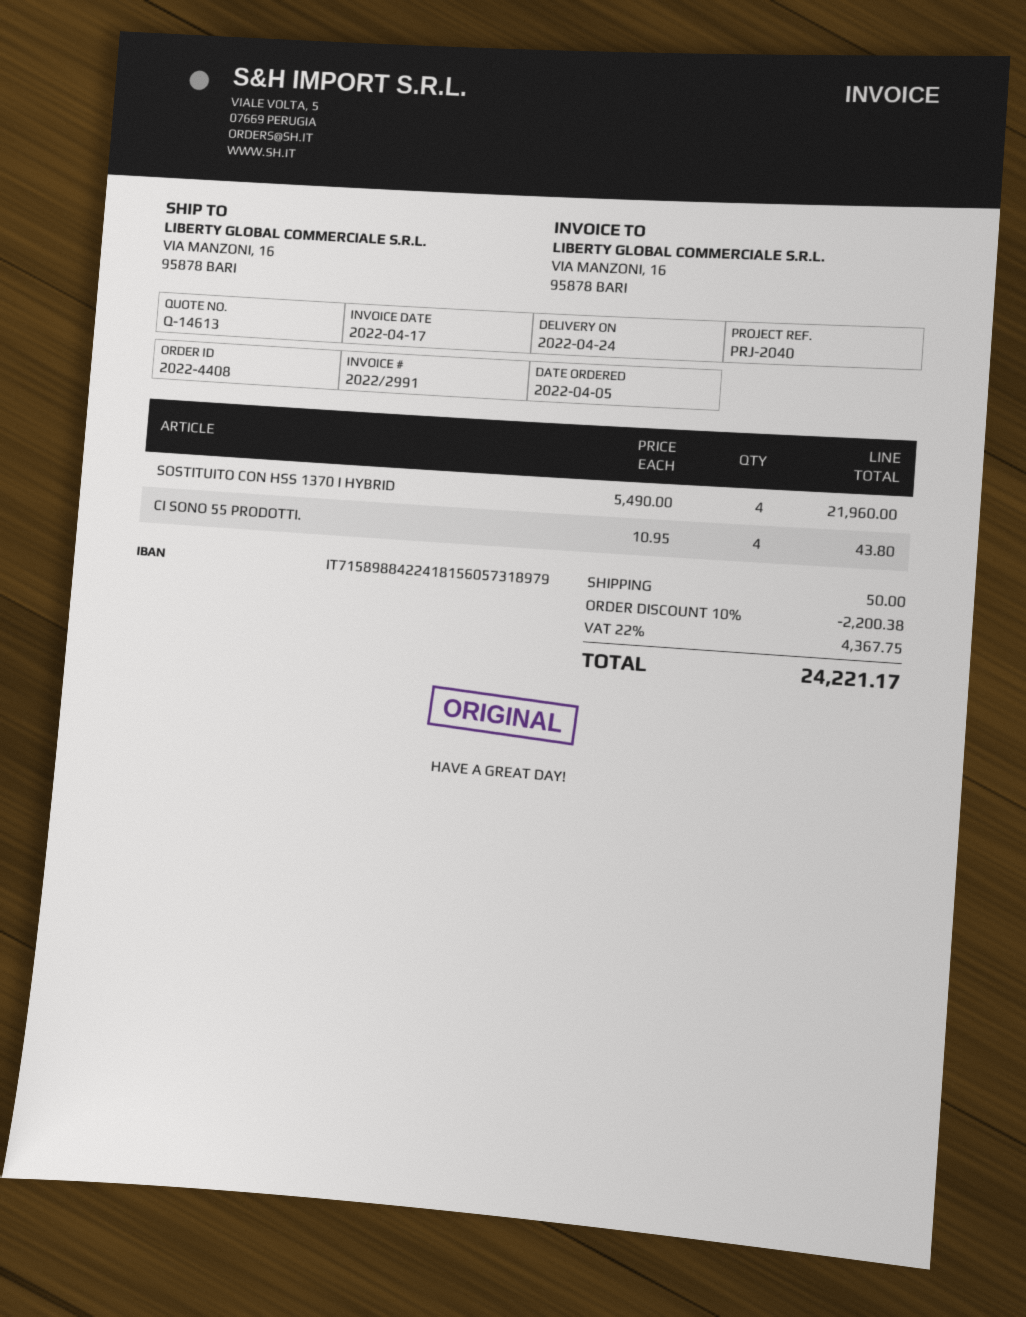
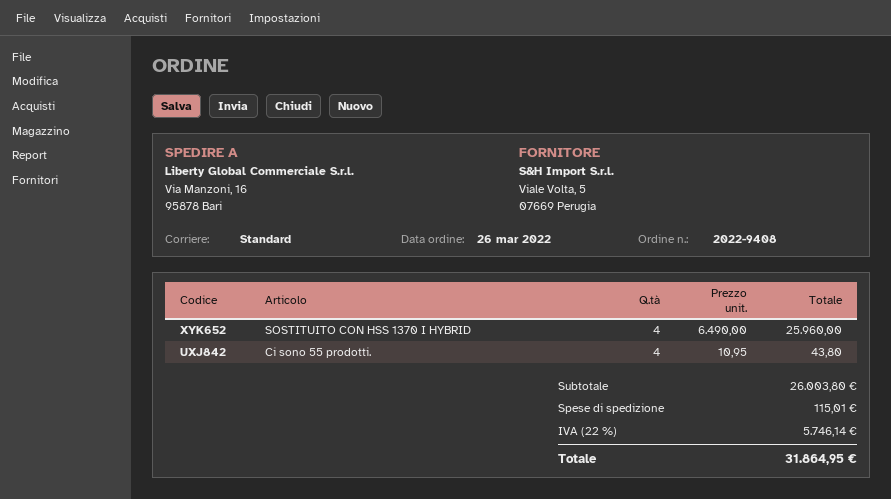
order number: 2022-4408 -> 2022-9408
order date: 2022-04-05 -> 2022-03-26
SOSTITUITO CON HSS 1370 I HYBRID: 4 x 5490.00 = 21960.00 -> 4 x 6490.00 = 25960.00
discount: 10% = 2200.38 -> none
shipping: 50.00 -> 115.01
tax: 22% = 4367.75 -> 22% = 5746.14
total: 24221.17 -> 31864.95

